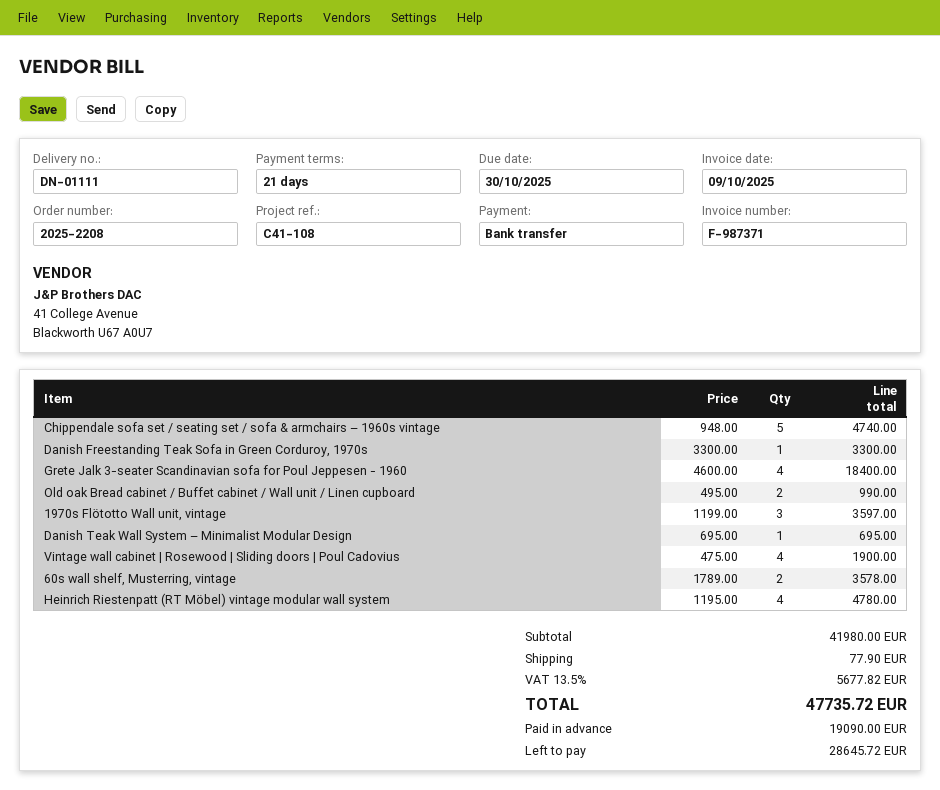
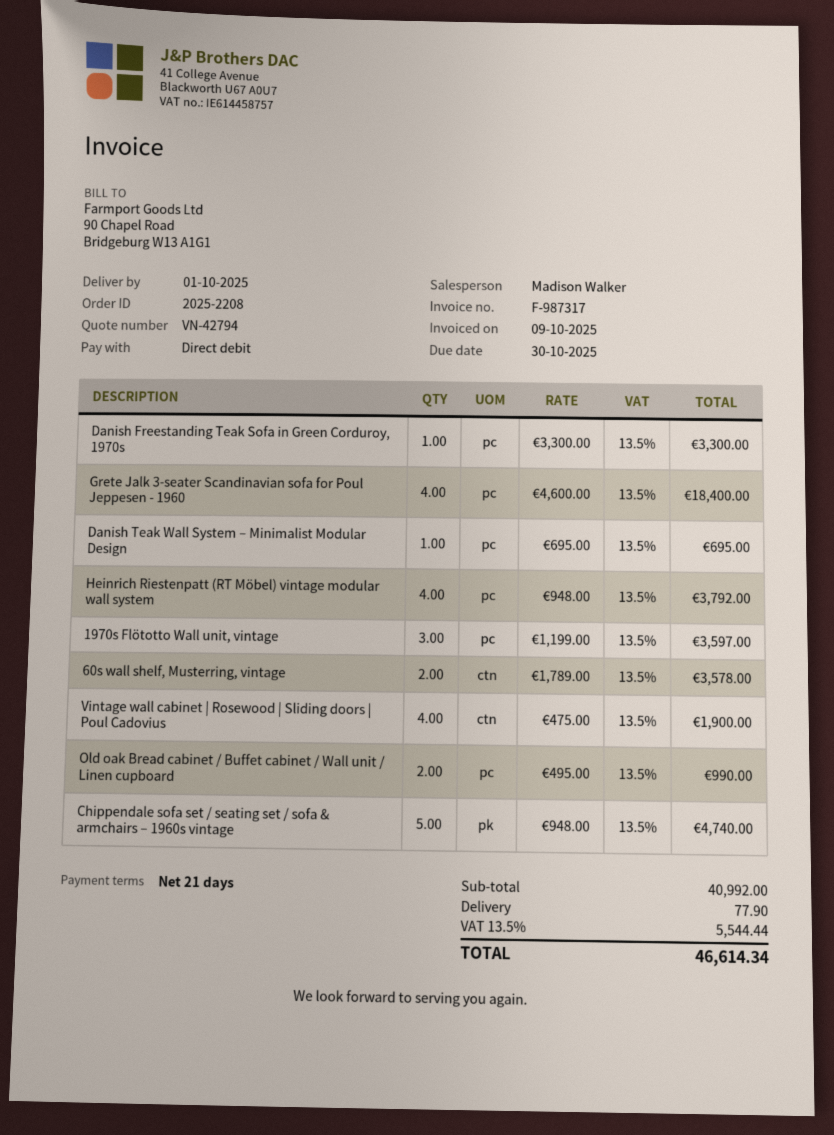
invoice number: F-987371 -> F-987317
payment method: bank transfer -> direct debit
Heinrich Riestenpatt (RT Möbel) vintage modular wall system: 4 x 1195.00 = 4780.00 -> 4 x 948.00 = 3792.00
subtotal: 41980.00 -> 40992.00
tax: 13.5% = 5677.82 -> 13.5% = 5544.44
total: 47735.72 -> 46614.34

